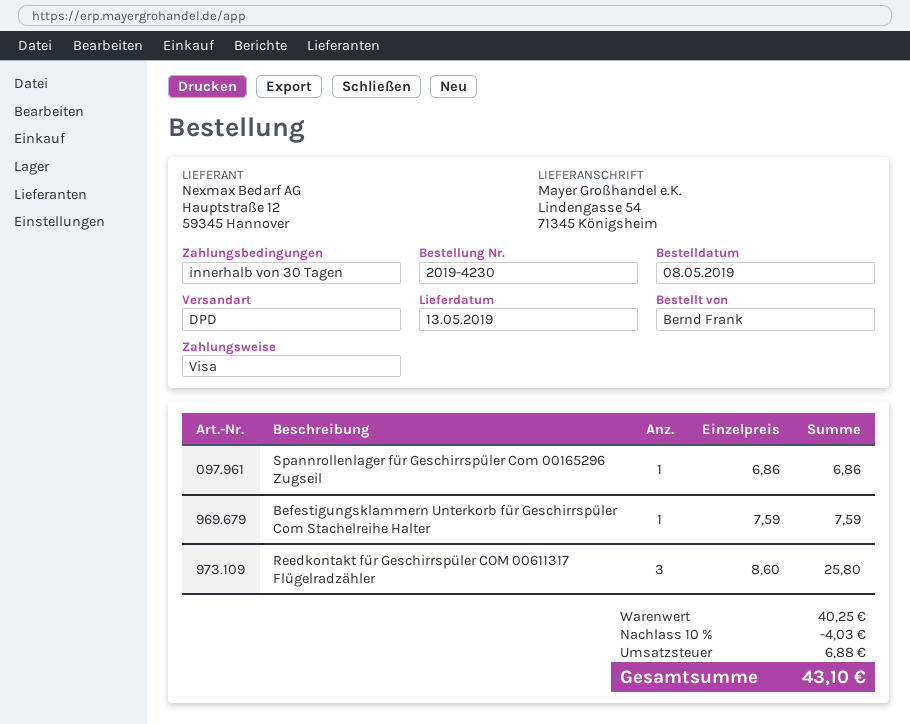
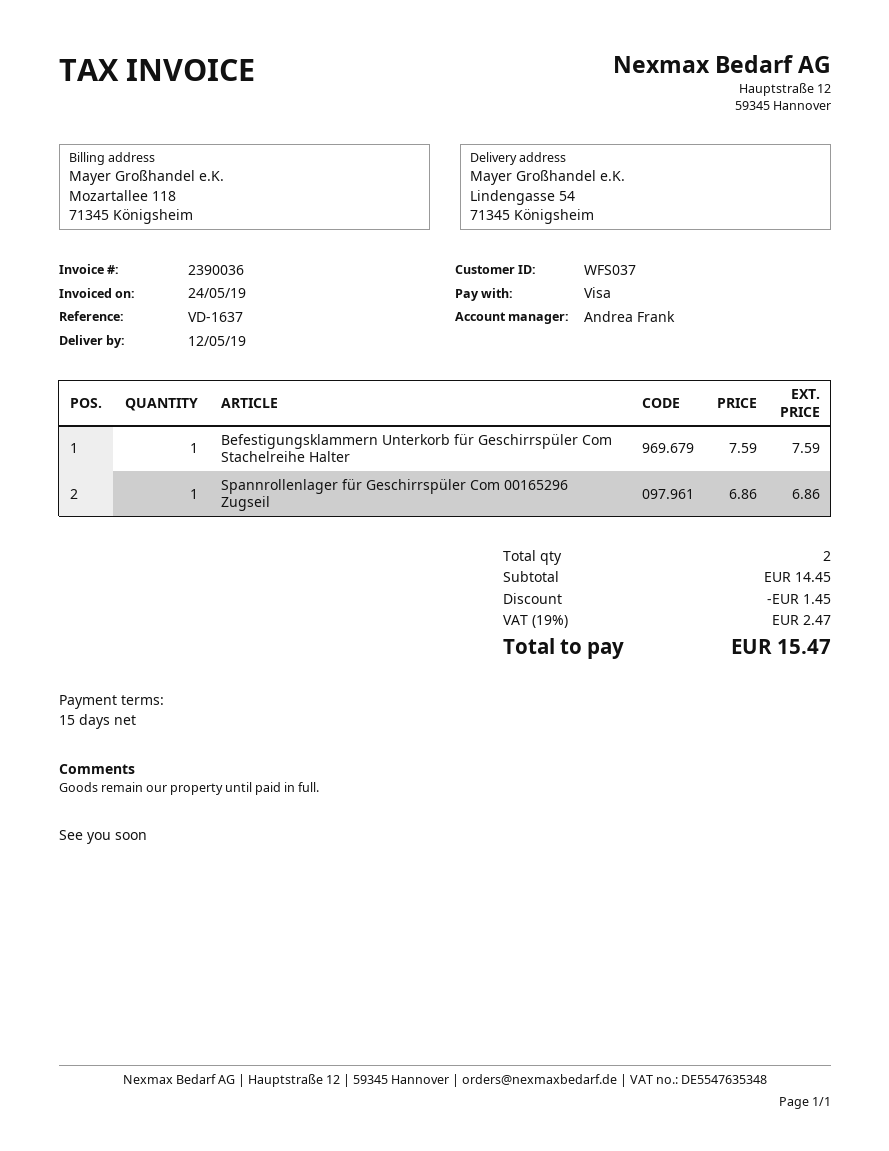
delivery date: 2019-05-13 -> 2019-05-12
payment terms: 30 days -> 15 days
Reedkontakt für Geschirrspüler COM 00611317 Flügelradzähler: 3 x 8.60 = 25.80 -> none
subtotal: 40.25 -> 14.45
discount: 4.03 -> 1.45
tax: 6.88 -> 2.47
total: 43.10 -> 15.47

